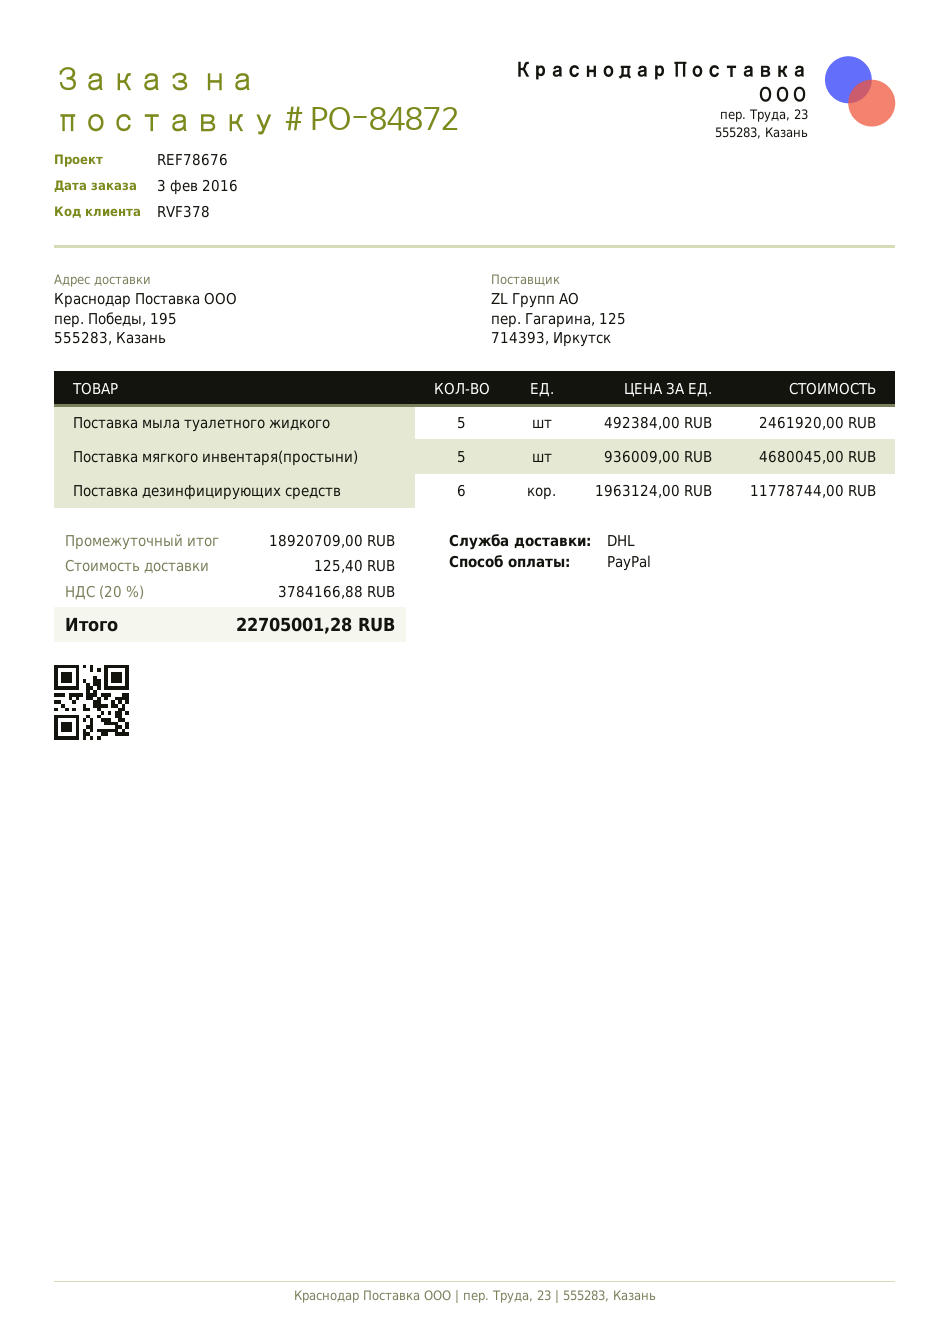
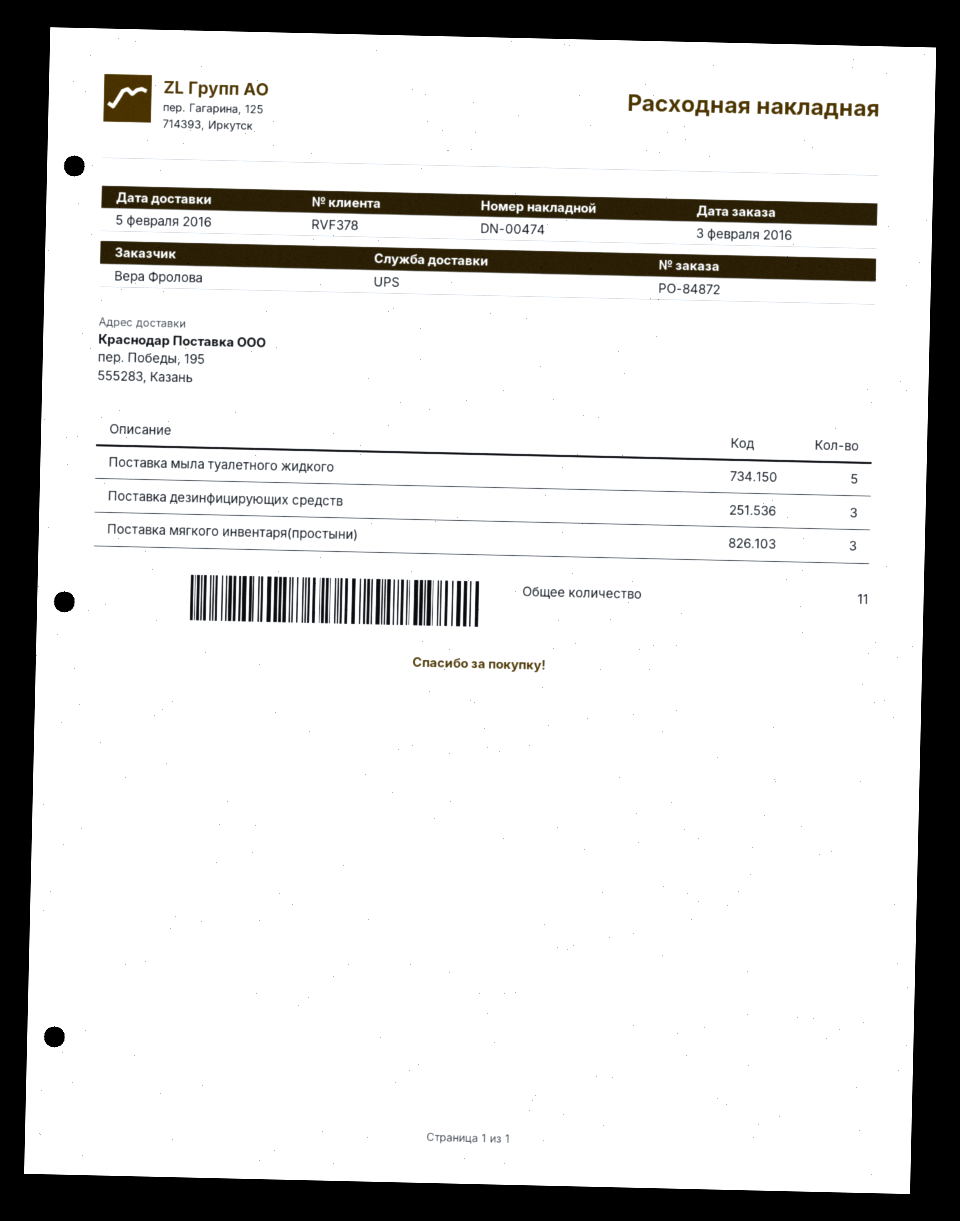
shipping method: DHL -> UPS
Поставка мягкого инвентаря(простыни): 5 -> 3
Поставка дезинфицирующих средств: 6 -> 3

